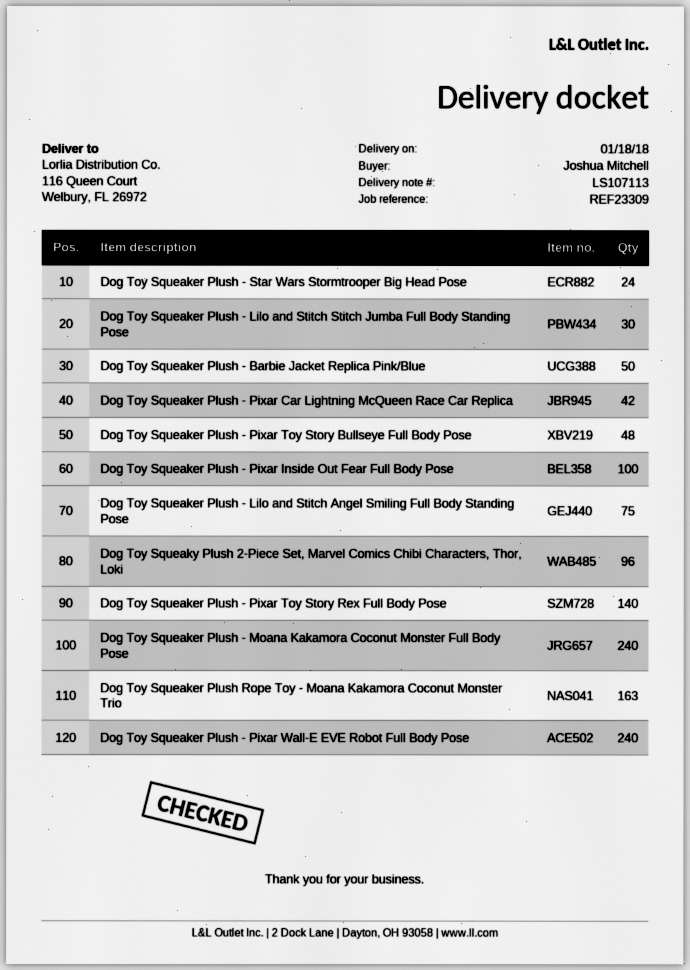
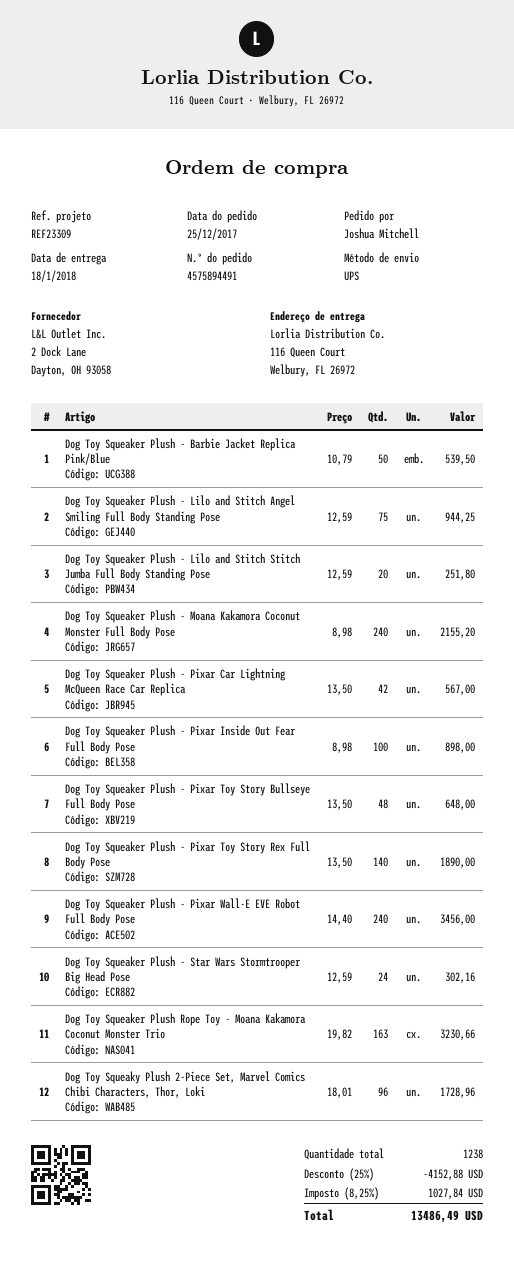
Dog Toy Squeaker Plush - Lilo and Stitch Stitch Jumba Full Body Standing Pose: 30 -> 20

